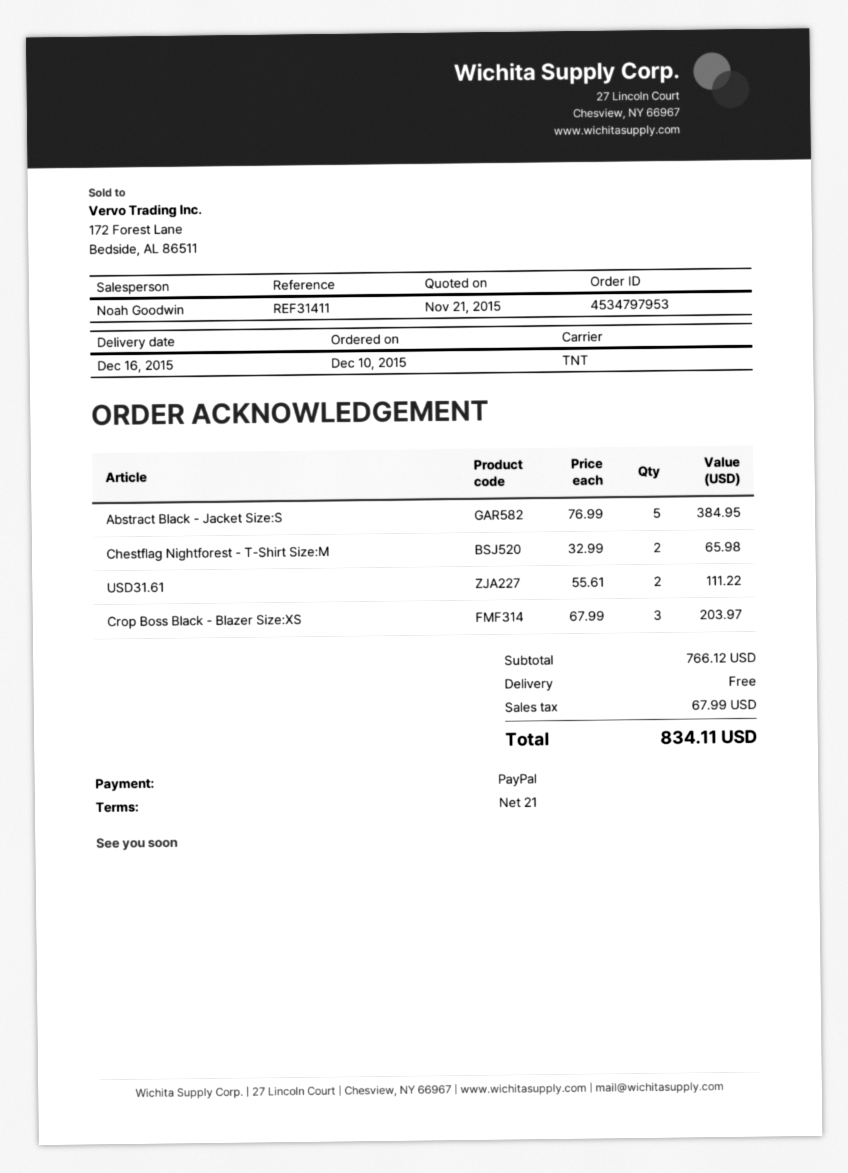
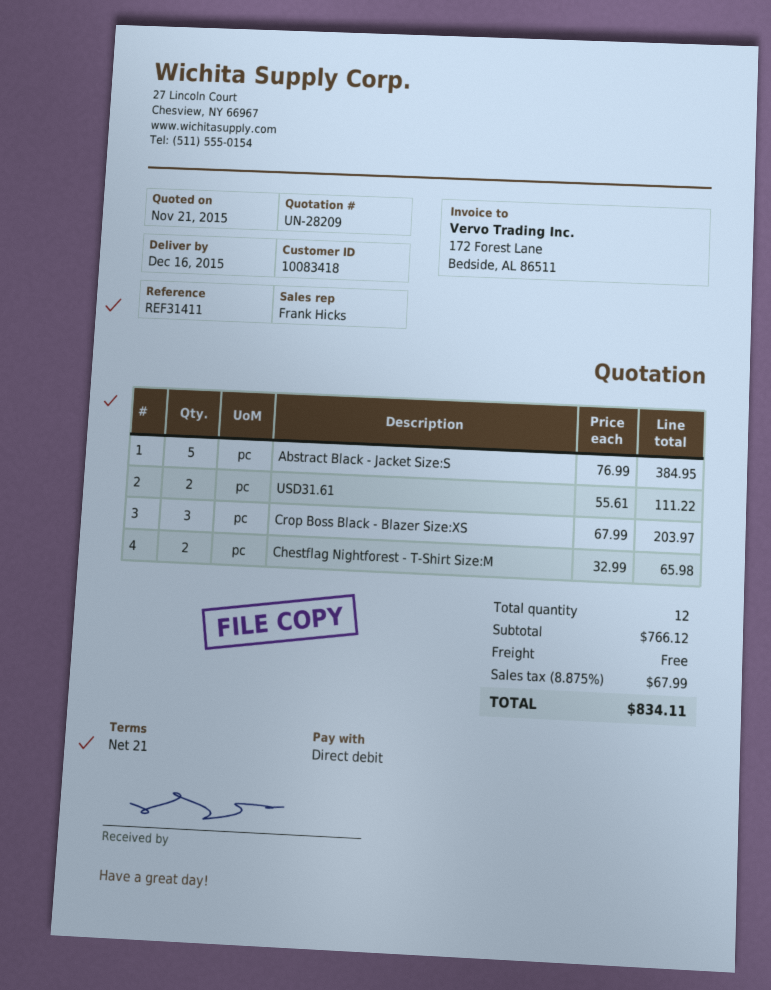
sales rep: Noah Goodwin -> Frank Hicks
payment method: PayPal -> direct debit

